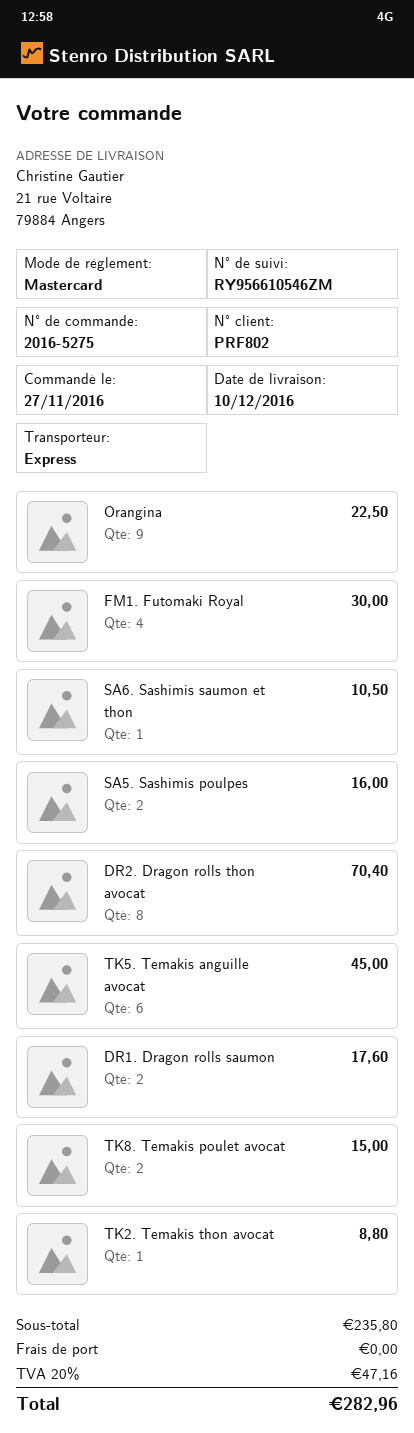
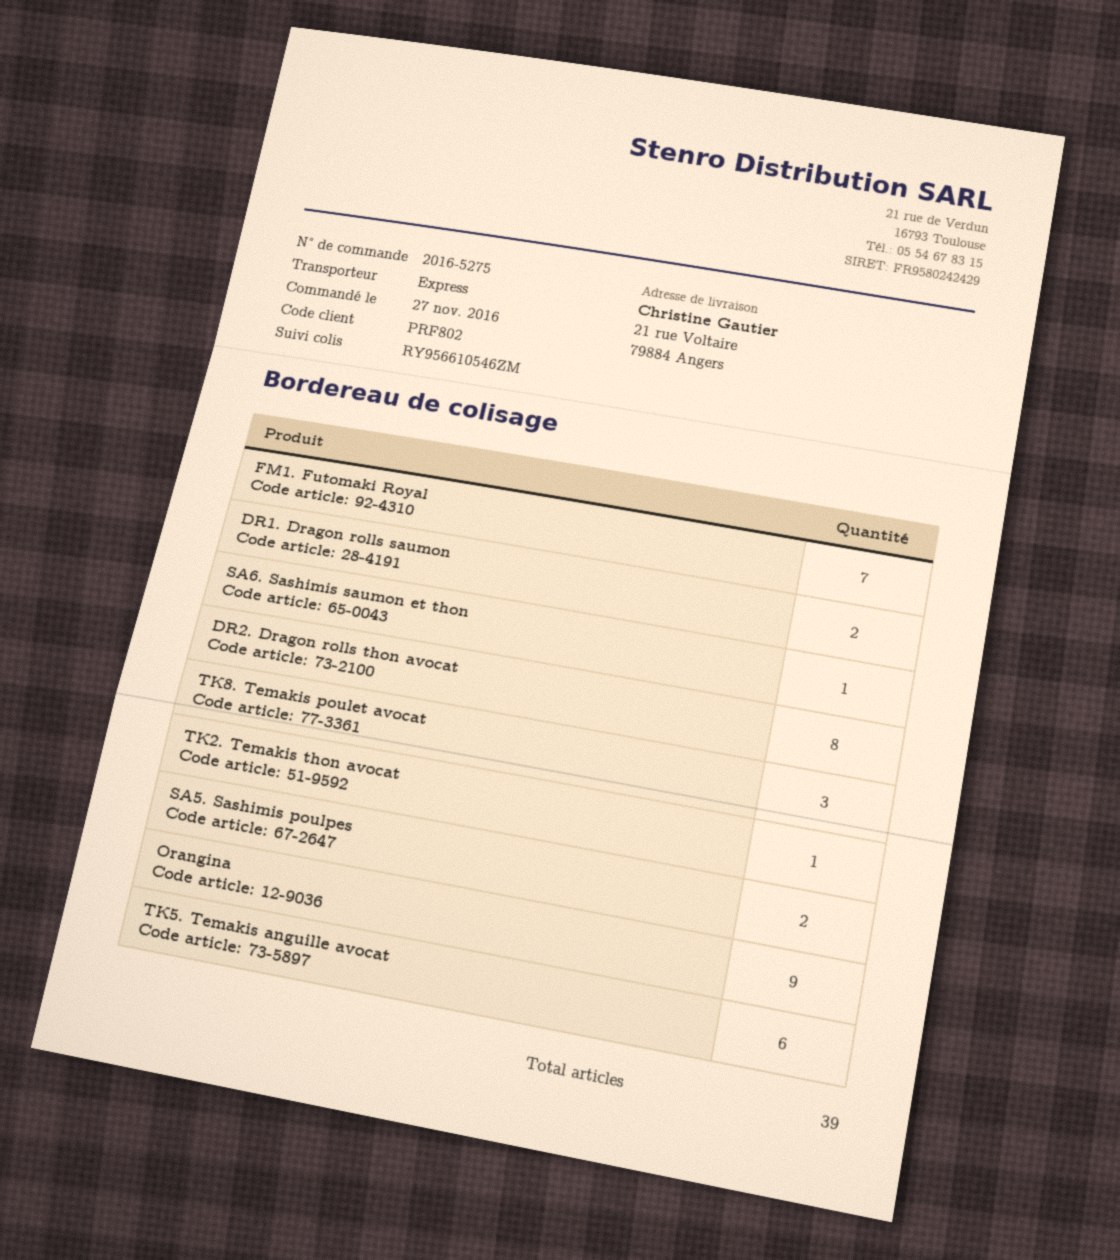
FM1. Futomaki Royal: 4 -> 7
TK8. Temakis poulet avocat: 2 -> 3

